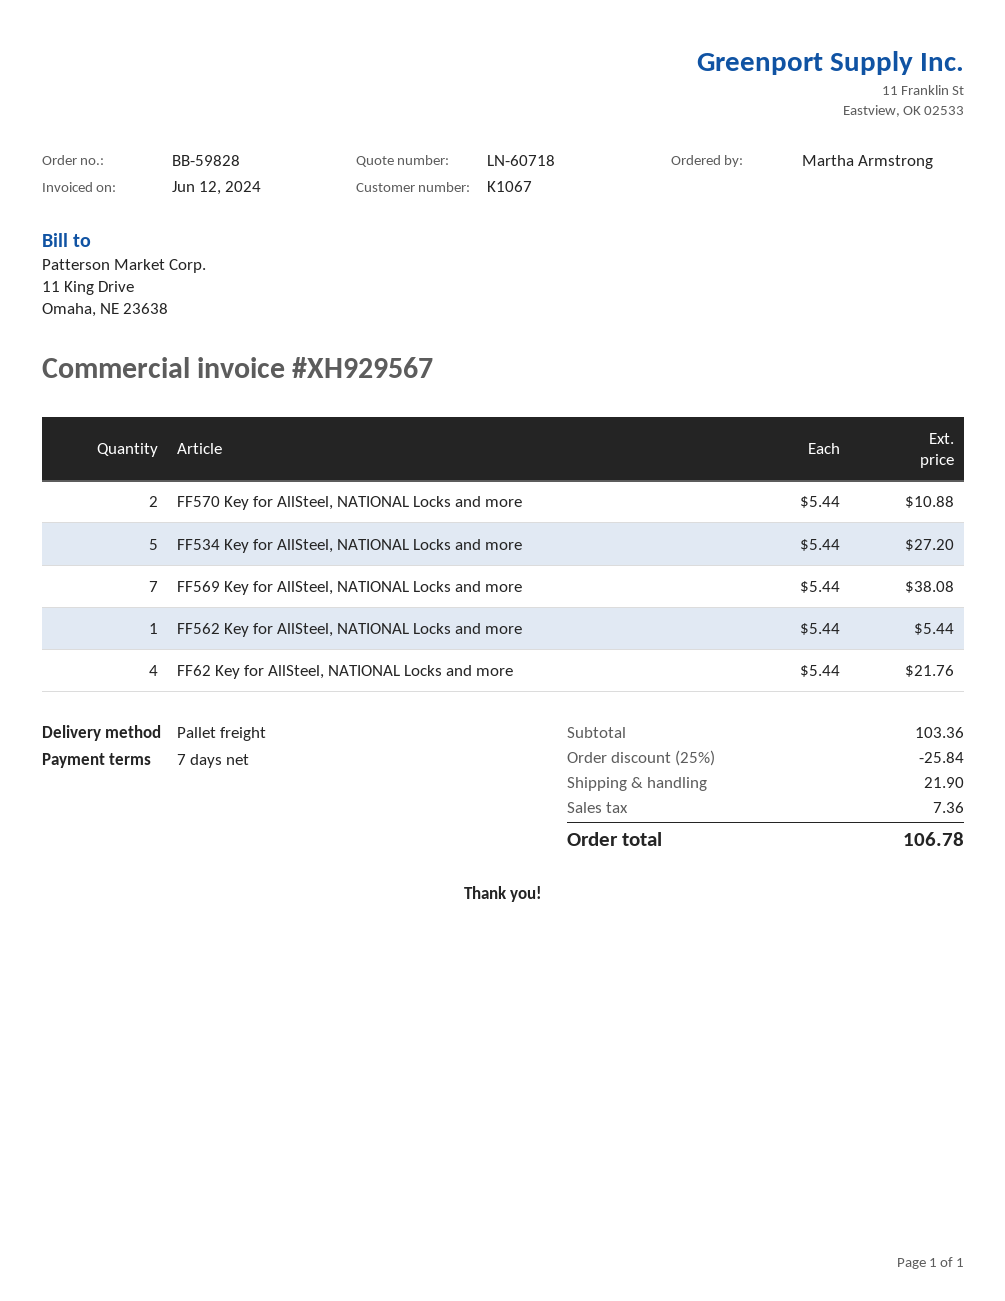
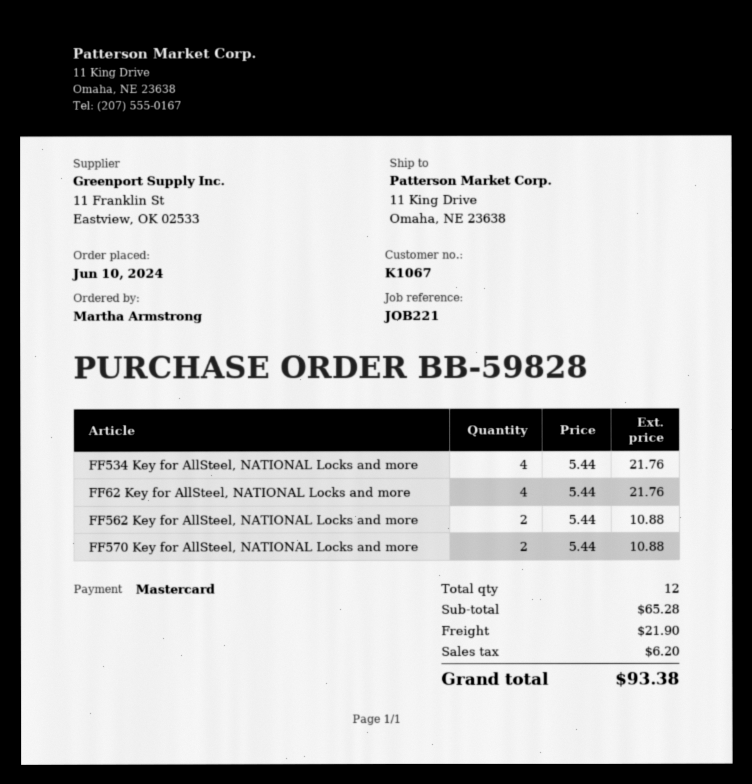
FF534 Key for AllSteel, NATIONAL Locks and more: 5 x 5.44 = 27.20 -> 4 x 5.44 = 21.76
FF569 Key for AllSteel, NATIONAL Locks and more: 7 x 5.44 = 38.08 -> none
FF562 Key for AllSteel, NATIONAL Locks and more: 1 x 5.44 = 5.44 -> 2 x 5.44 = 10.88
subtotal: 103.36 -> 65.28
discount: 25% = 25.84 -> none
tax: 7.36 -> 6.20
total: 106.78 -> 93.38

